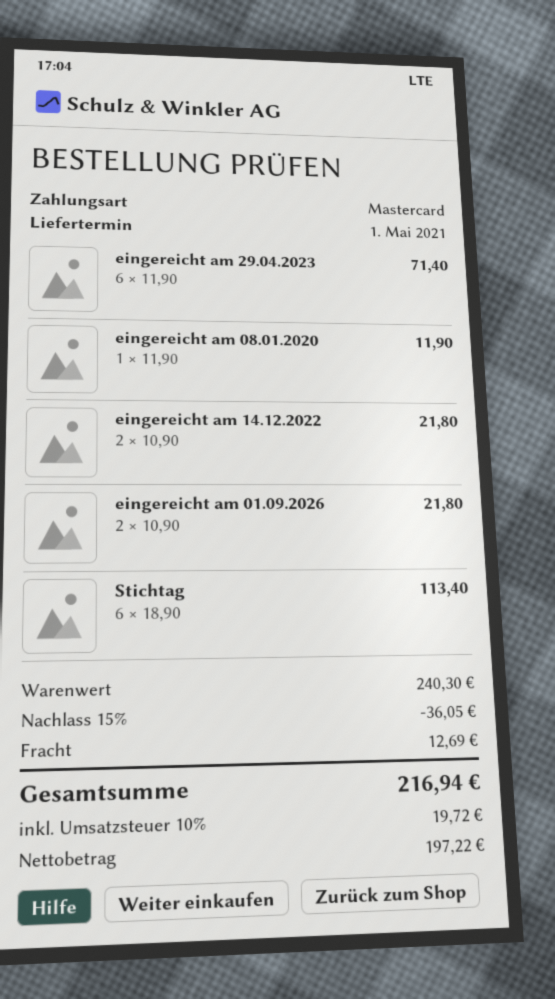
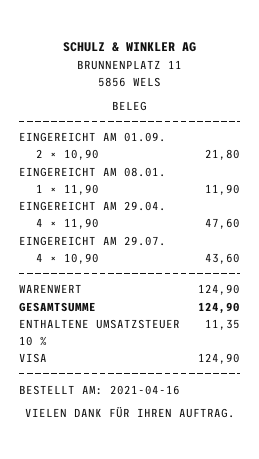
payment method: Mastercard -> Visa
eingereicht am 29.04.2023: 6 x 11.90 = 71.40 -> 4 x 11.90 = 47.60
eingereicht am 14.12.2022: 2 x 10.90 = 21.80 -> none
Stichtag: 6 x 18.90 = 113.40 -> none
EINGEREICHT AM 29.07.: none -> 4 x 10.90 = 43.60
subtotal: 240.30 -> 124.90
discount: 15% = 36.05 -> none
shipping: 12.69 -> none
tax: 10% = 19.72 -> 10% = 11.35
total: 216.94 -> 124.90

